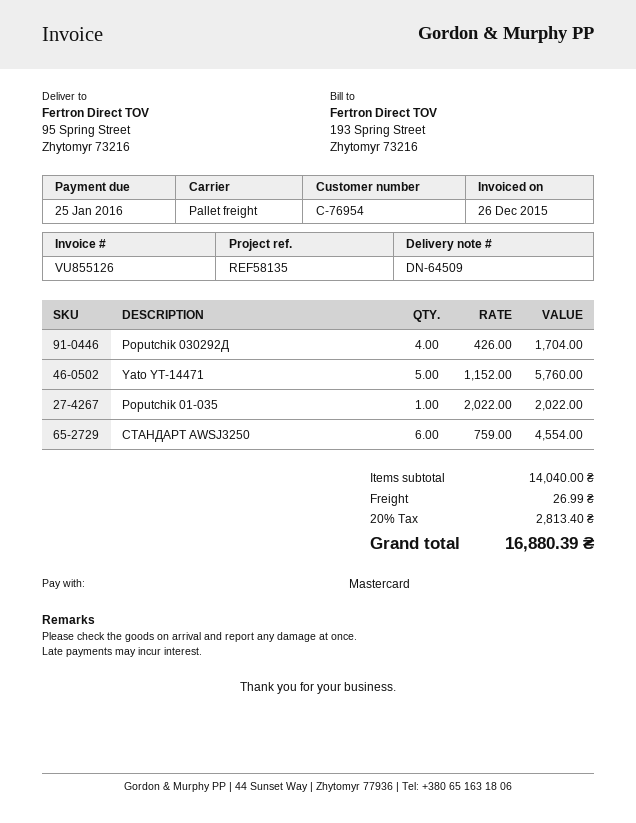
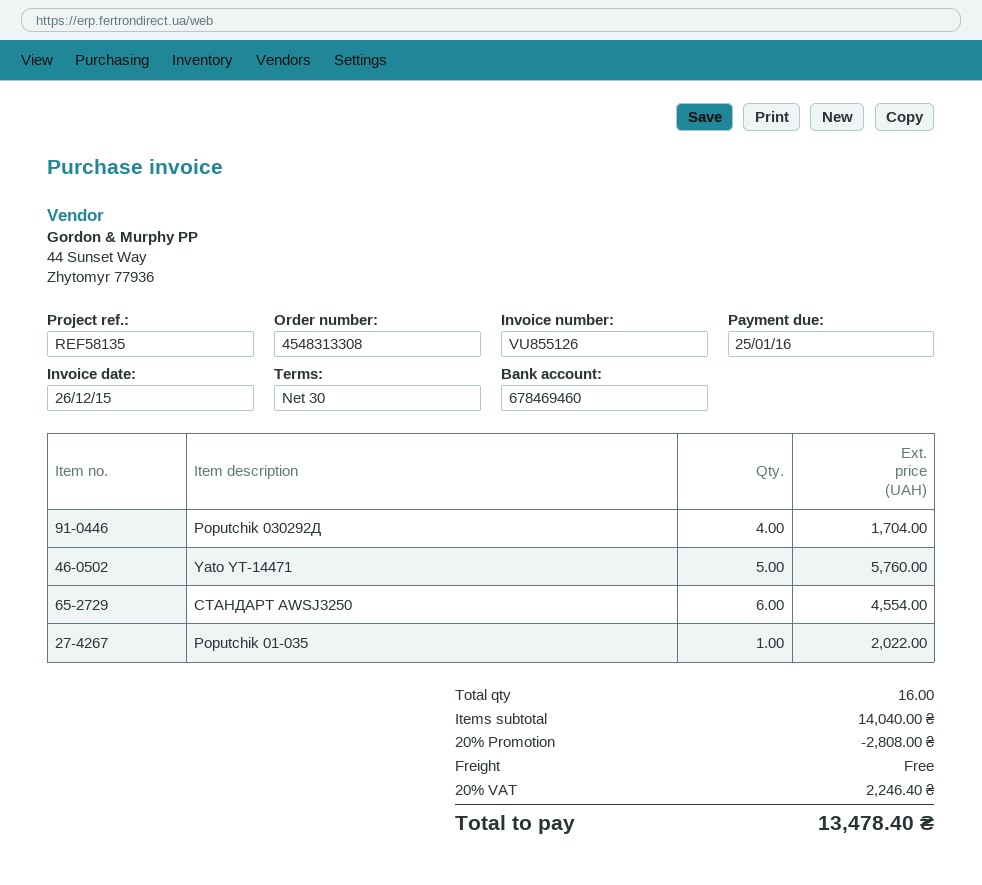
discount: none -> 20% = 2808.00
shipping: 26.99 -> 0.00
tax: 20% = 2813.40 -> 20% = 2246.40
total: 16880.39 -> 13478.40

